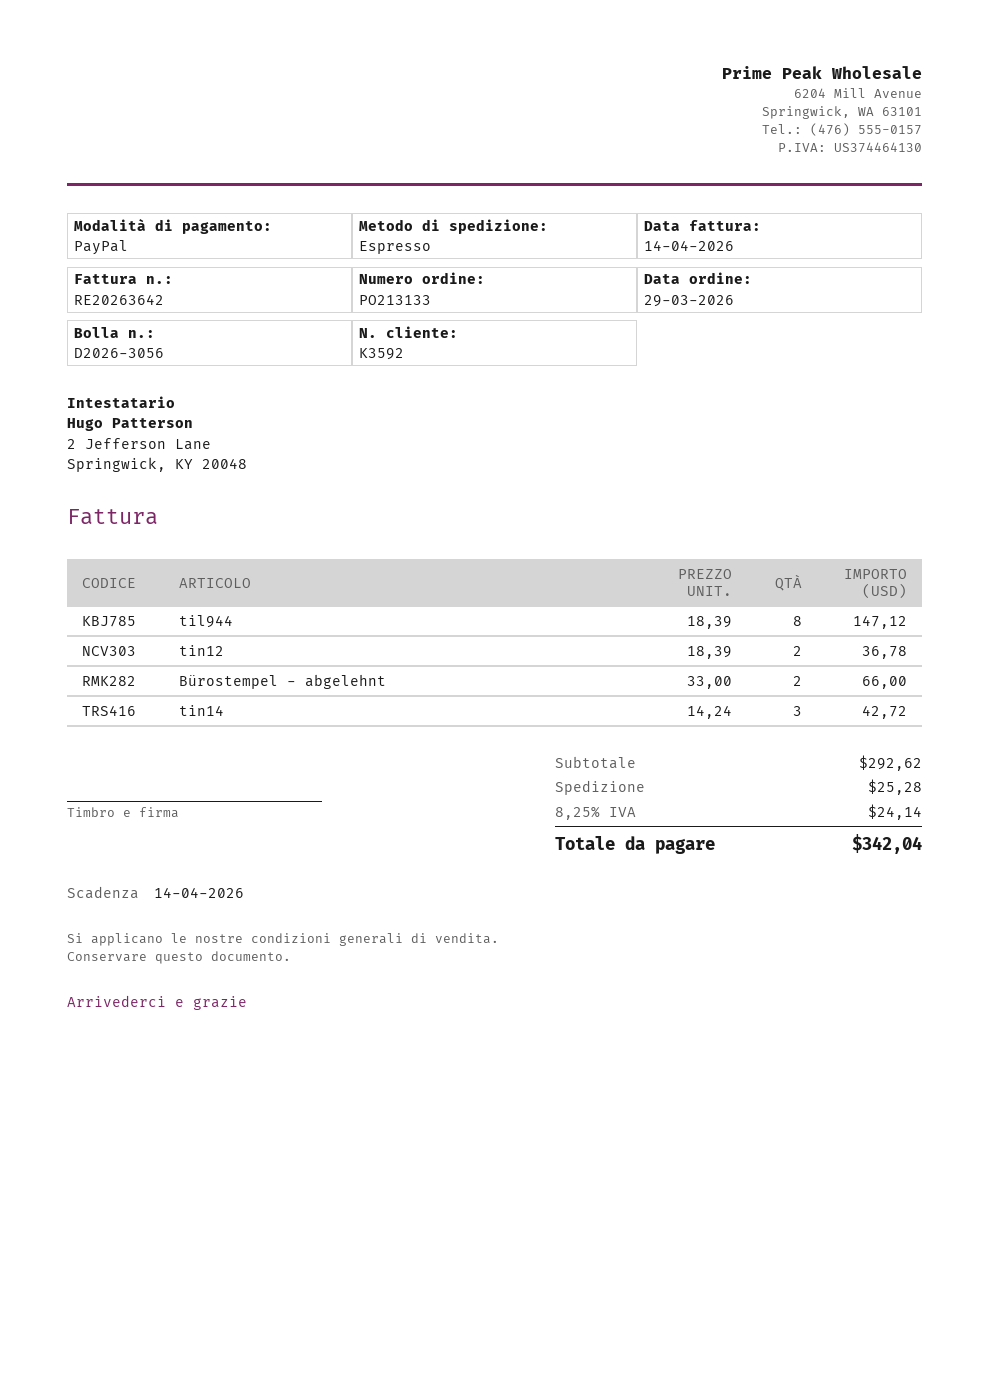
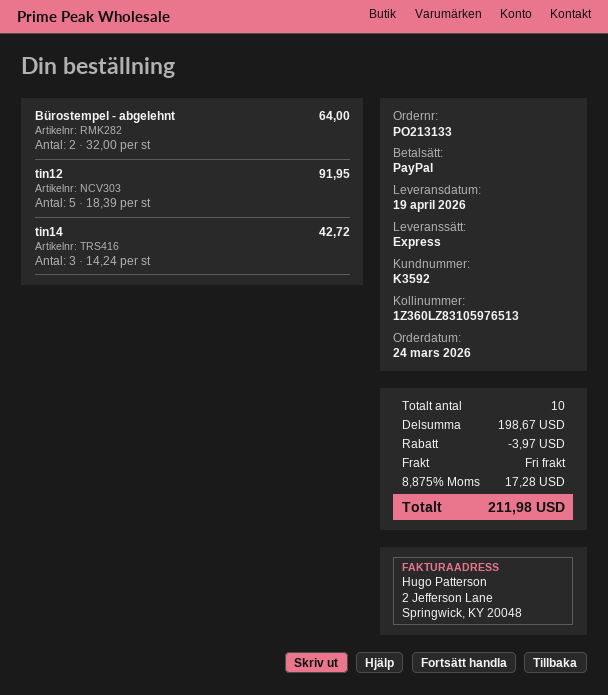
order date: 2026-03-29 -> 2026-03-24
til944: 8 x 18.39 = 147.12 -> none
tin12: 2 x 18.39 = 36.78 -> 5 x 18.39 = 91.95
Bürostempel - abgelehnt: 2 x 33.00 = 66.00 -> 2 x 32.00 = 64.00
subtotal: 292.62 -> 198.67
discount: none -> 3.97
shipping: 25.28 -> 0.00
tax: 8.25% = 24.14 -> 8.875% = 17.28
total: 342.04 -> 211.98

